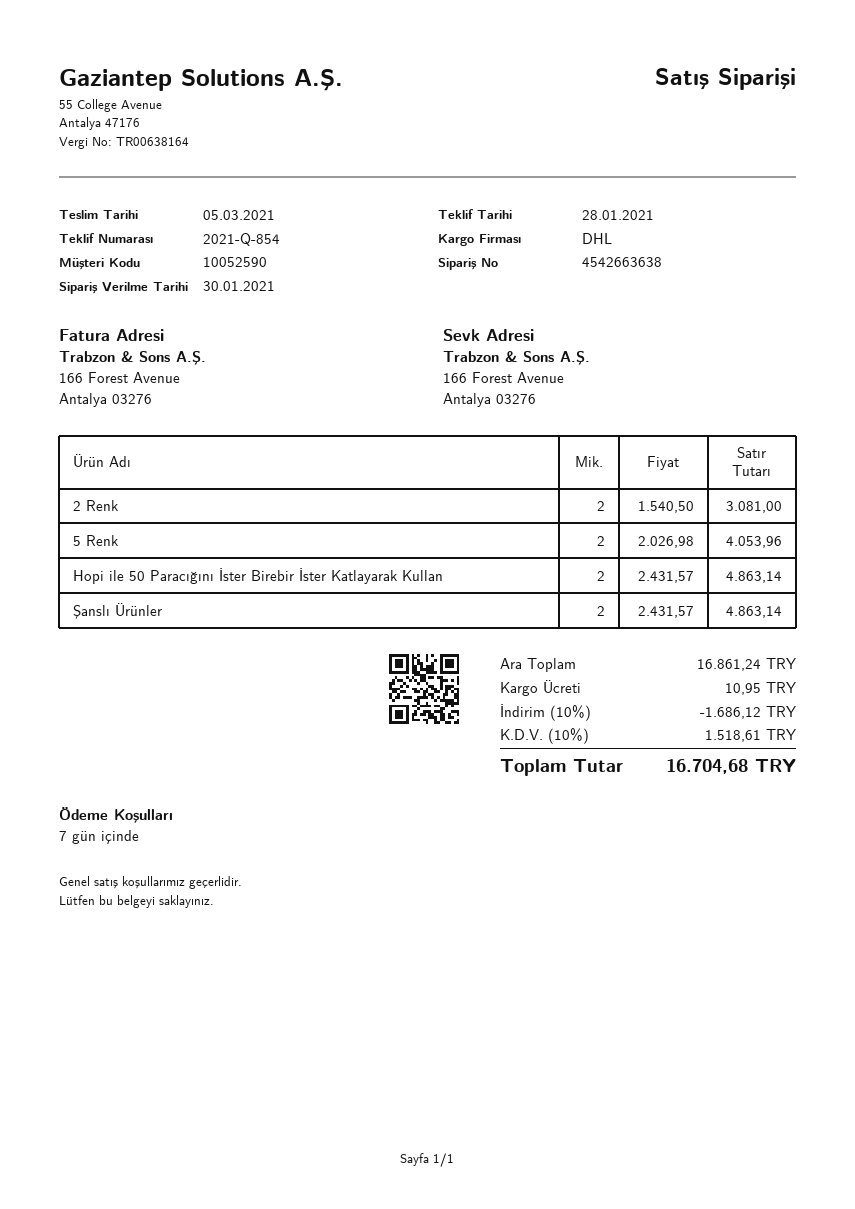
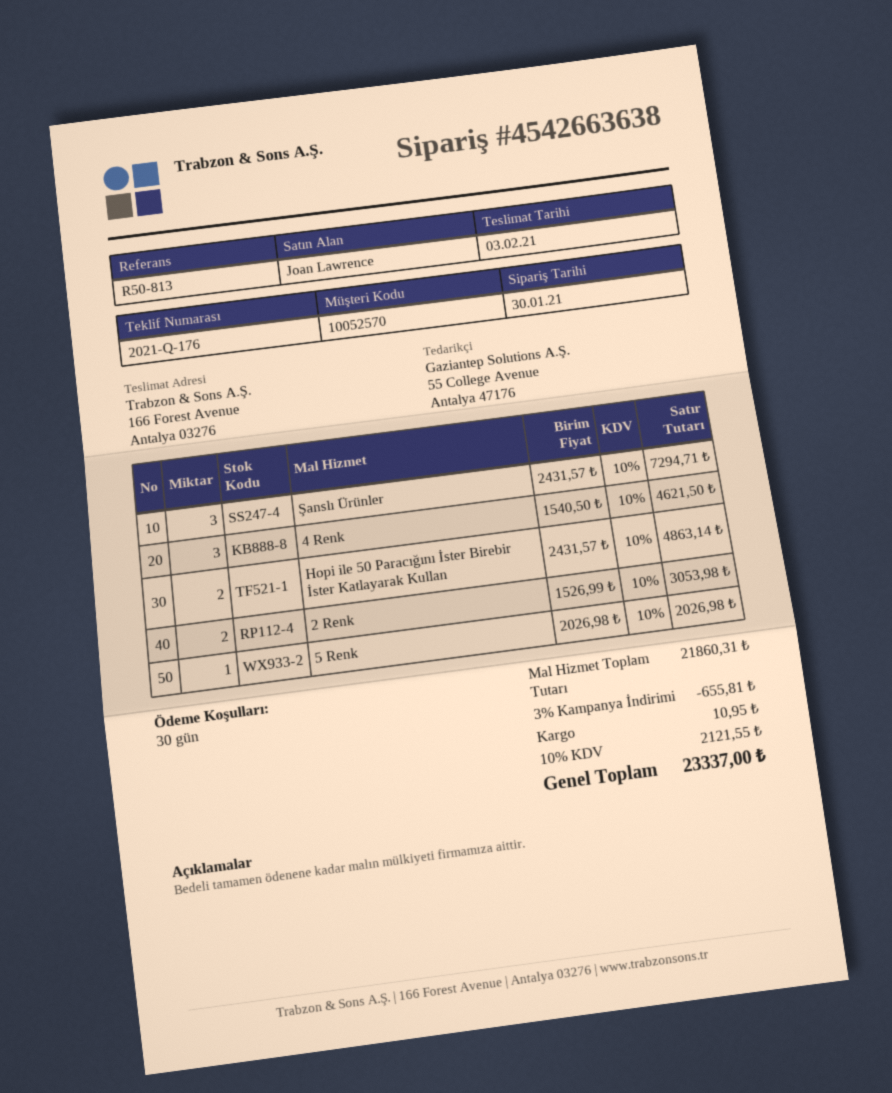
quote number: 2021-Q-854 -> 2021-Q-176
delivery date: 2021-03-05 -> 2021-02-03
payment terms: 7 days -> 30 days
customer number: 10052590 -> 10052570
2 Renk: 2 x 1540.50 = 3081.00 -> 2 x 1526.99 = 3053.98
5 Renk: 2 x 2026.98 = 4053.96 -> 1 x 2026.98 = 2026.98
Şanslı Ürünler: 2 x 2431.57 = 4863.14 -> 3 x 2431.57 = 7294.71
4 Renk: none -> 3 x 1540.50 = 4621.50
subtotal: 16861.24 -> 21860.31
discount: 10% = 1686.12 -> 3% = 655.81
tax: 10% = 1518.61 -> 10% = 2121.55
total: 16704.68 -> 23337.00

